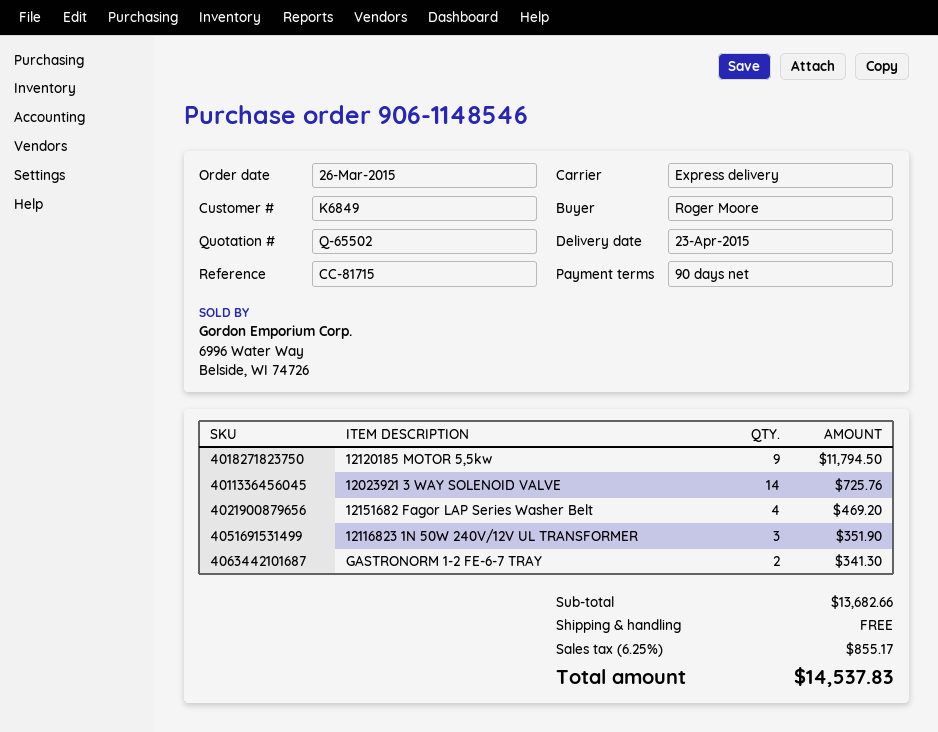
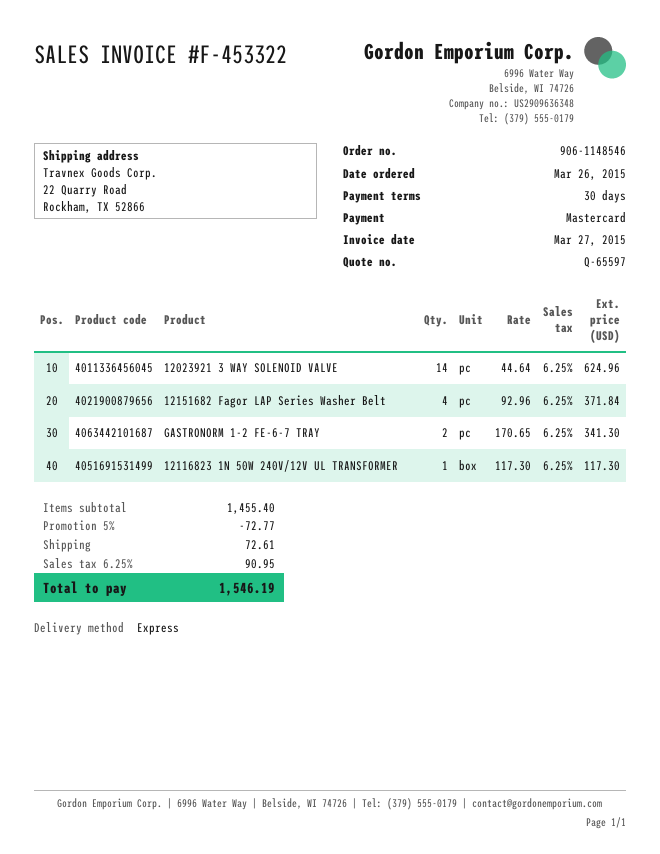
quote number: Q-65502 -> Q-65597
payment terms: 90 days -> 30 days
12120185 MOTOR 5,5kw: 9 for 11794.50 -> none
12023921 3 WAY SOLENOID VALVE: 14 for 725.76 -> 14 for 624.96
12151682 Fagor LAP Series Washer Belt: 4 for 469.20 -> 4 for 371.84
12116823 1N 50W 240V/12V UL TRANSFORMER: 3 for 351.90 -> 1 for 117.30
subtotal: 13682.66 -> 1455.40
discount: none -> 5% = 72.77
shipping: 0.00 -> 72.61
tax: 6.25% = 855.17 -> 6.25% = 90.95
total: 14537.83 -> 1546.19

